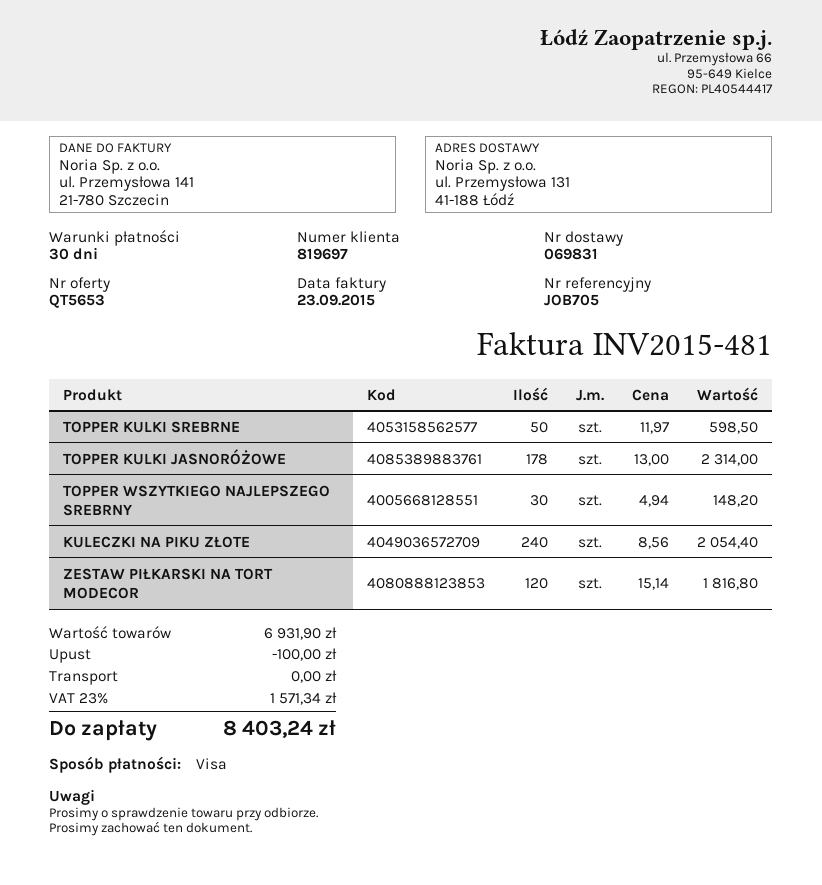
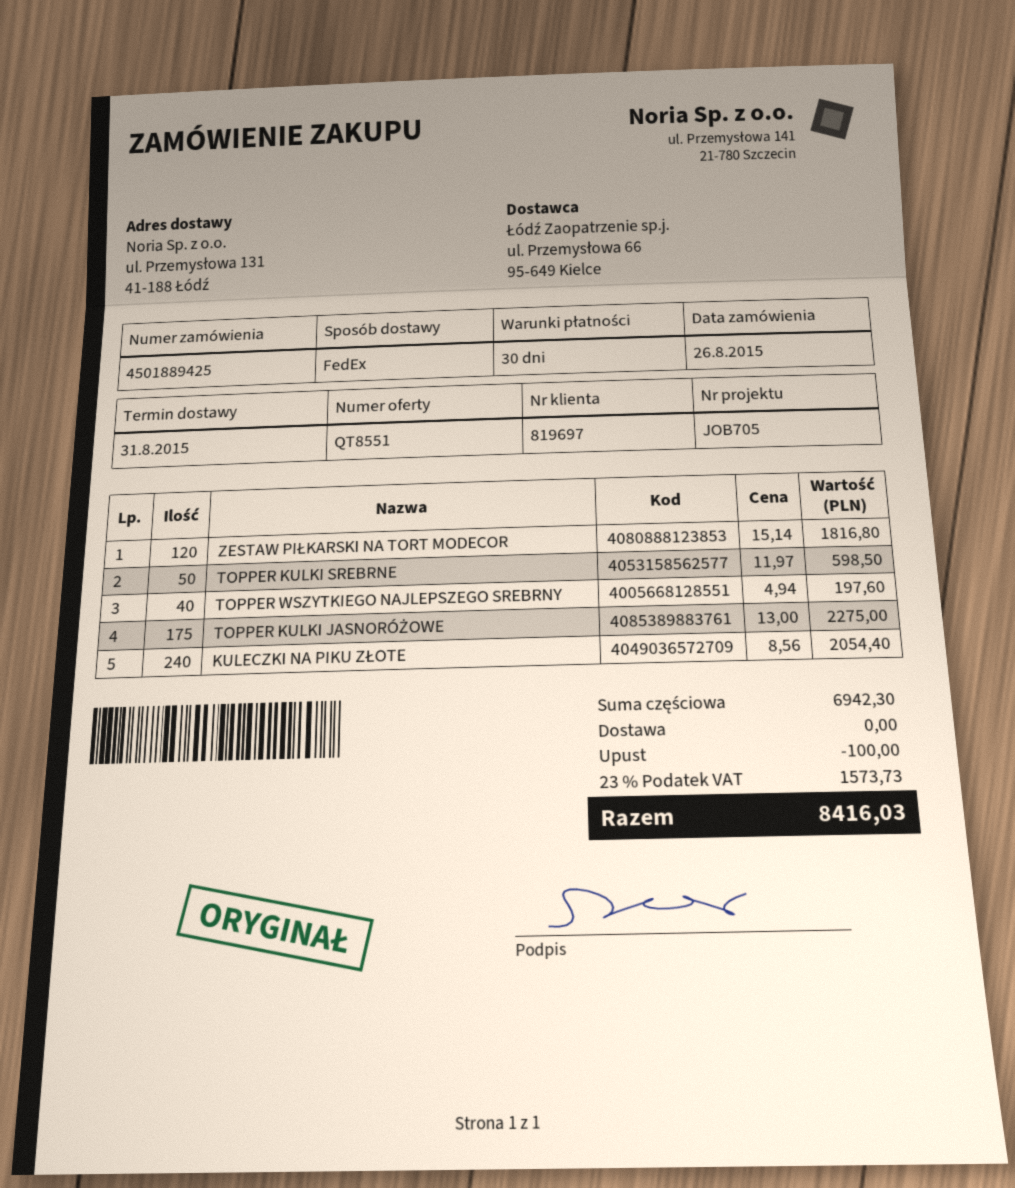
quote number: QT5653 -> QT8551
TOPPER KULKI JASNORÓŻOWE: 178 x 13.00 = 2314.00 -> 175 x 13.00 = 2275.00
TOPPER WSZYTKIEGO NAJLEPSZEGO SREBRNY: 30 x 4.94 = 148.20 -> 40 x 4.94 = 197.60
subtotal: 6931.90 -> 6942.30
tax: 23% = 1571.34 -> 23% = 1573.73
total: 8403.24 -> 8416.03

